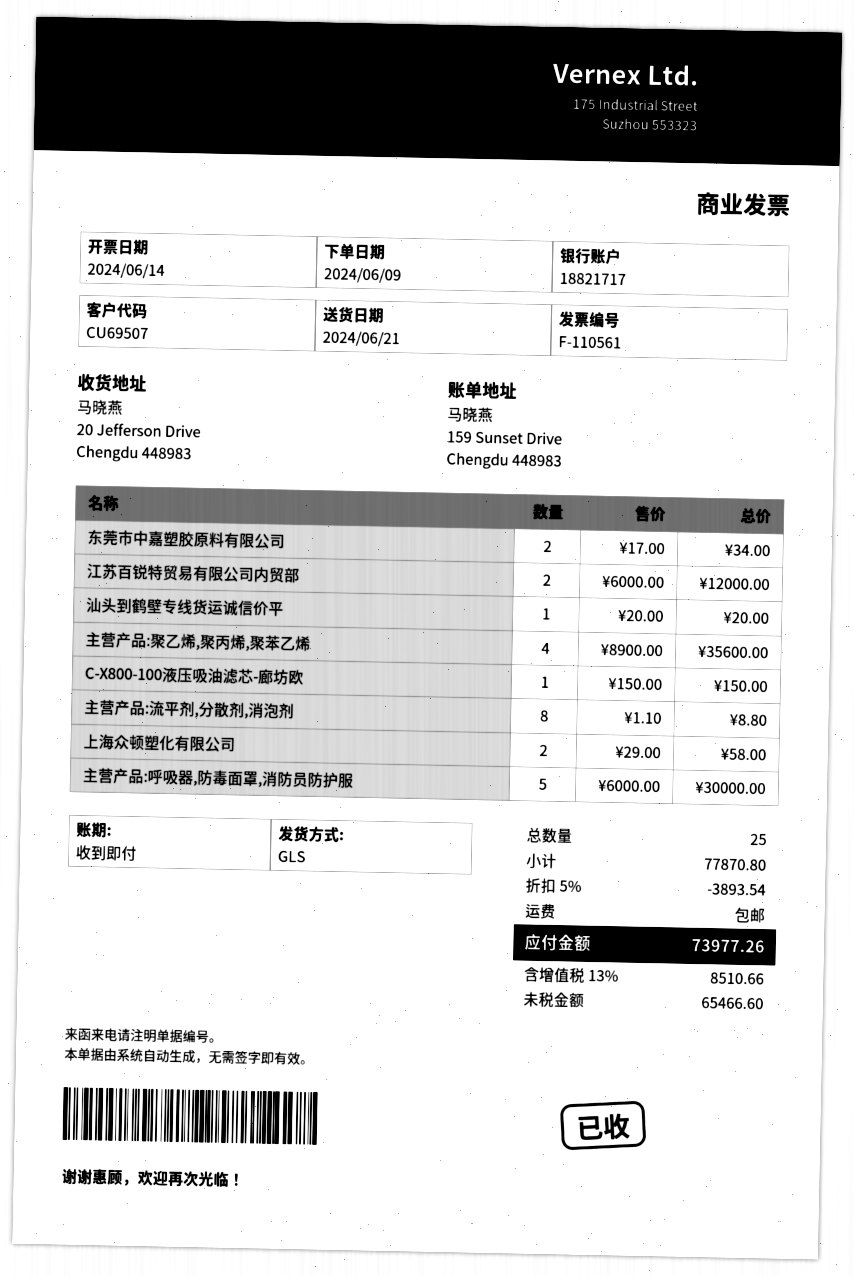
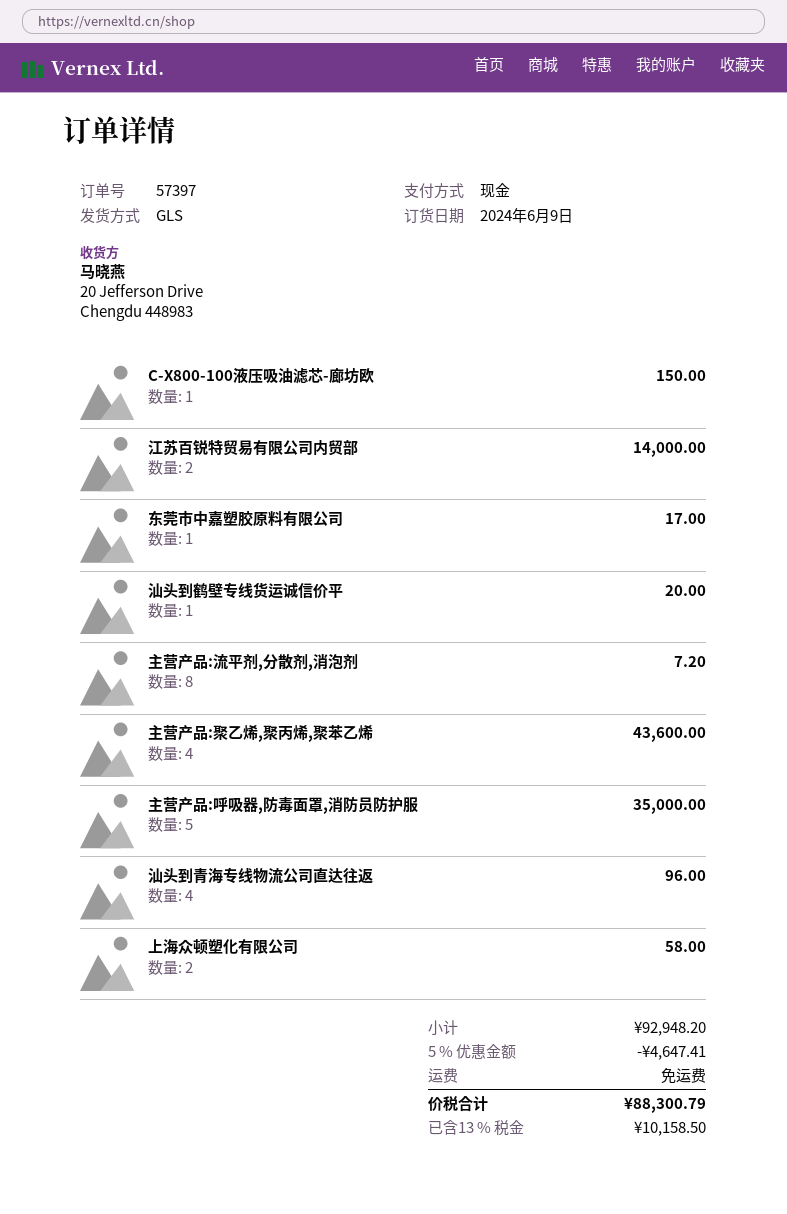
东莞市中嘉塑胶原料有限公司: 2 for 34.00 -> 1 for 17.00
江苏百锐特贸易有限公司内贸部: 2 for 12000.00 -> 2 for 14000.00
主营产品:聚乙烯,聚丙烯,聚苯乙烯: 4 for 35600.00 -> 4 for 43600.00
主营产品:流平剂,分散剂,消泡剂: 8 for 8.80 -> 8 for 7.20
主营产品:呼吸器,防毒面罩,消防员防护服: 5 for 30000.00 -> 5 for 35000.00
汕头到青海专线物流公司直达往返: none -> 4 for 96.00
subtotal: 77870.80 -> 92948.20
discount: 5% = 3893.54 -> 5% = 4647.41
tax: 13% = 8510.66 -> 13% = 10158.50
total: 73977.26 -> 88300.79

